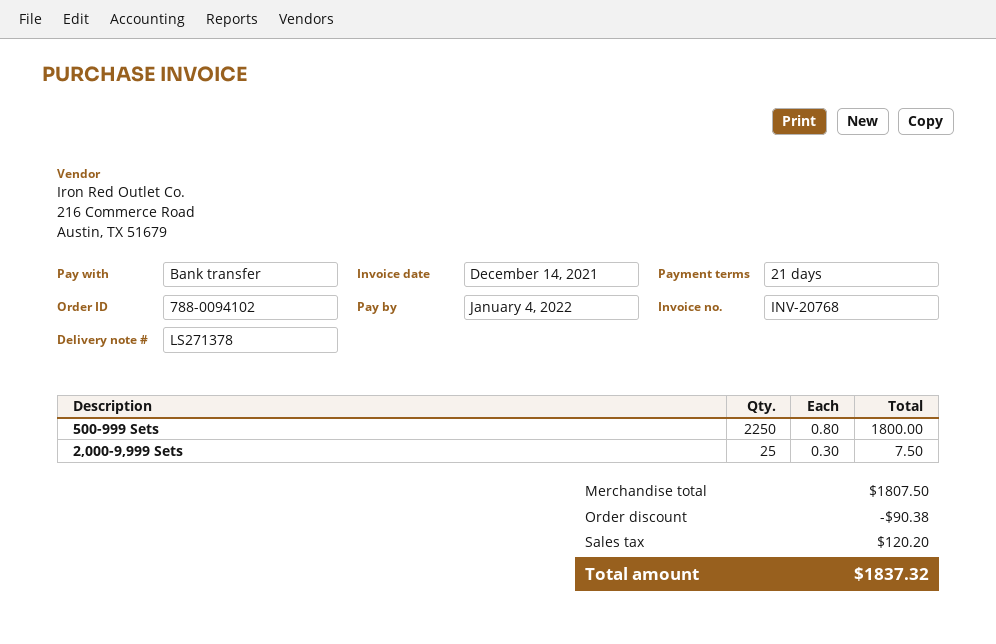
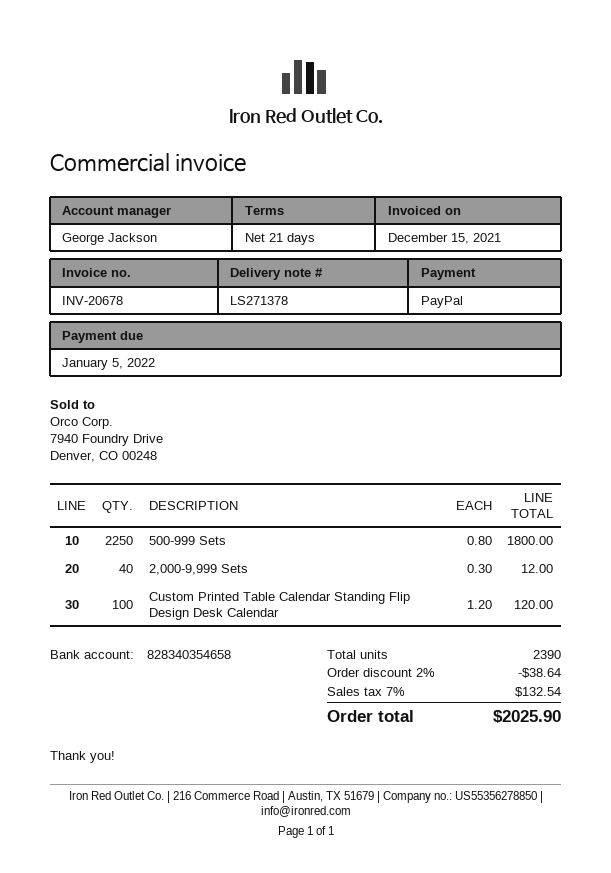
invoice number: INV-20768 -> INV-20678
invoice date: 2021-12-14 -> 2021-12-15
due date: 2022-01-04 -> 2022-01-05
payment method: bank transfer -> PayPal
2,000-9,999 Sets: 25 x 0.30 = 7.50 -> 40 x 0.30 = 12.00
Custom Printed Table Calendar Standing Flip Design Desk Calendar: none -> 100 x 1.20 = 120.00
discount: 90.38 -> 38.64
tax: 120.20 -> 132.54
total: 1837.32 -> 2025.90

